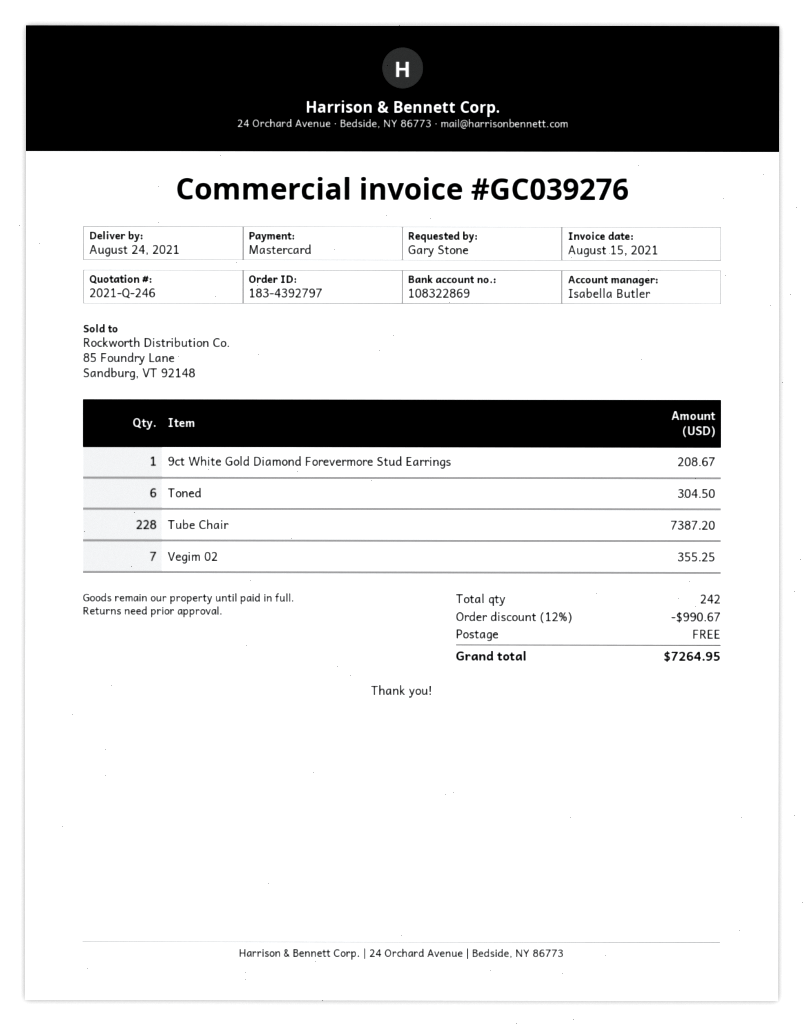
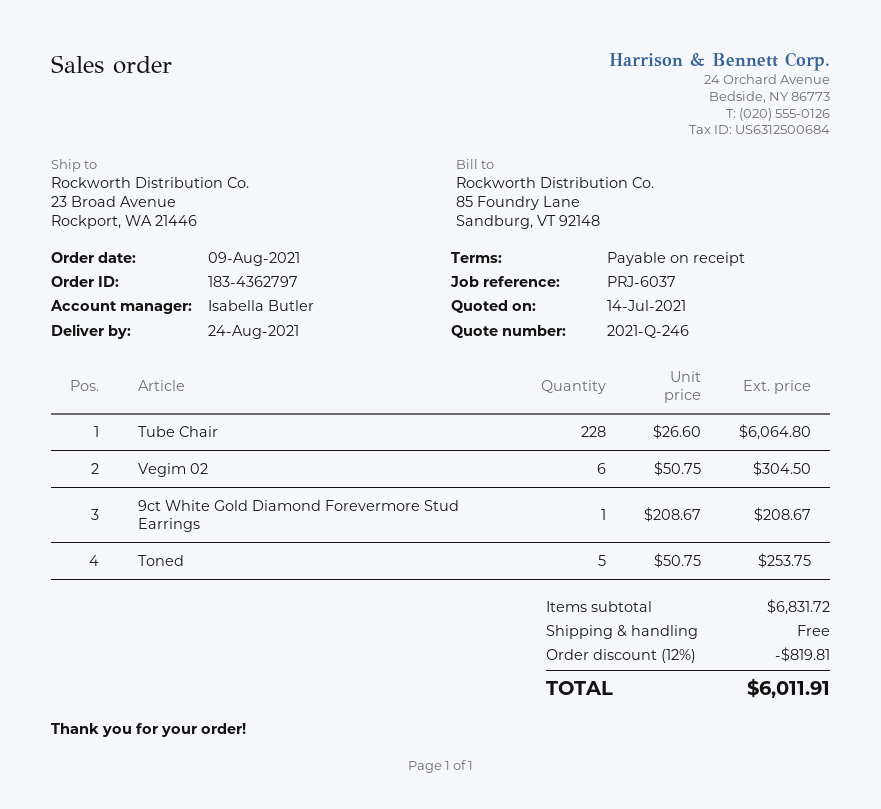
order number: 183-4392797 -> 183-4362797
Toned: 6 for 304.50 -> 5 for 253.75
Tube Chair: 228 for 7387.20 -> 228 for 6064.80
Vegim 02: 7 for 355.25 -> 6 for 304.50
discount: 12% = 990.67 -> 12% = 819.81
total: 7264.95 -> 6011.91

